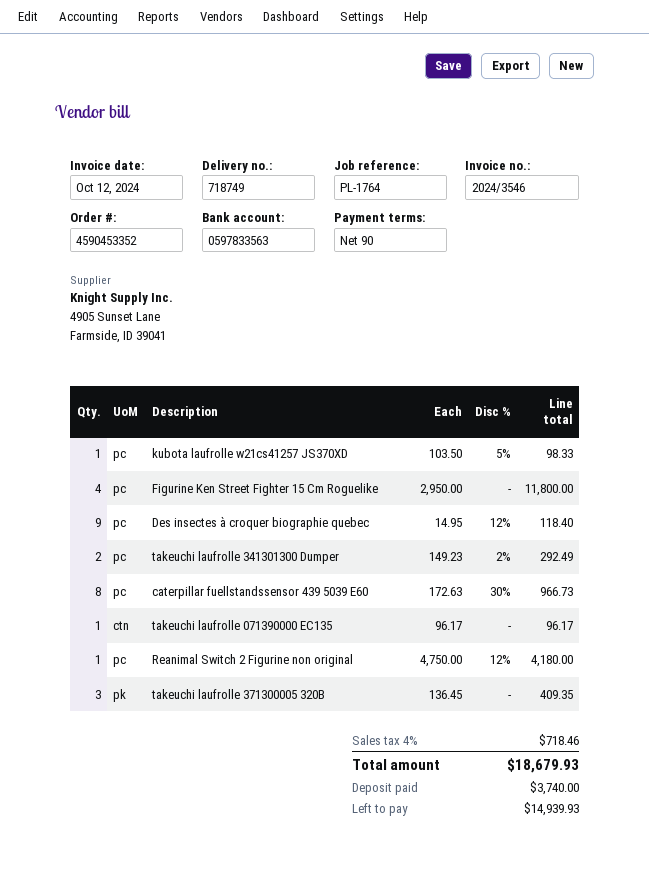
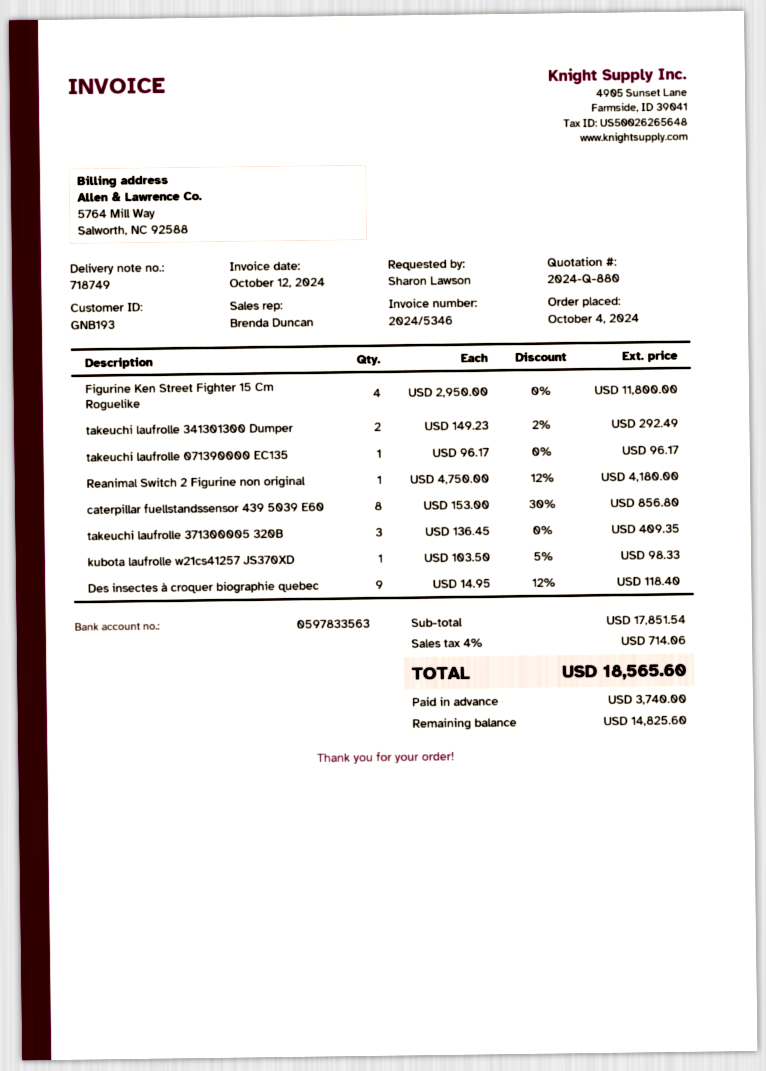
invoice number: 2024/3546 -> 2024/5346
caterpillar fuellstandssensor 439 5039 E60: 8 x 172.63 - 30% = 966.73 -> 8 x 153.00 - 30% = 856.80
tax: 4% = 718.46 -> 4% = 714.06
total: 18679.93 -> 18565.60
balance: 14939.93 -> 14825.60

